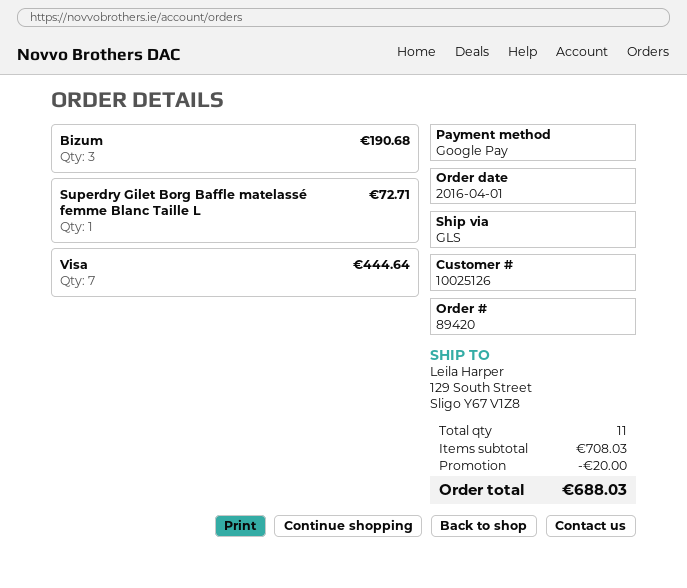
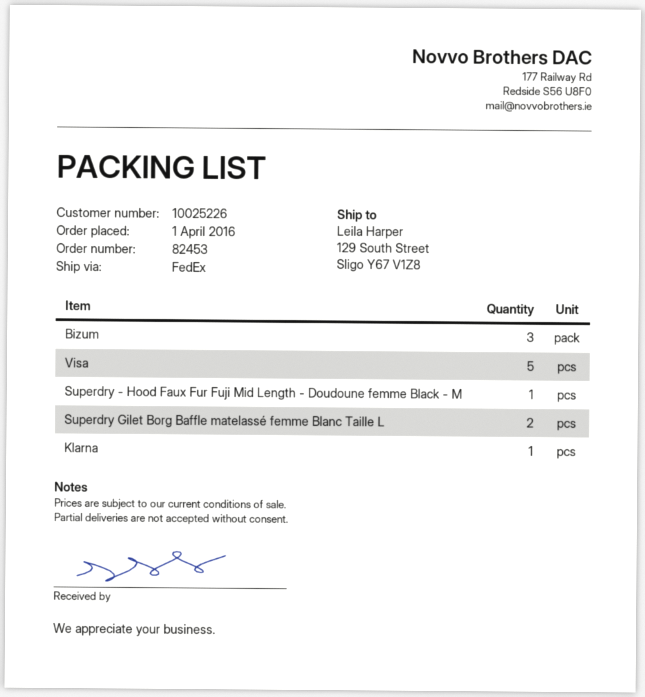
order number: 89420 -> 82453
customer number: 10025126 -> 10025226
shipping method: GLS -> FedEx
Superdry Gilet Borg Baffle matelassé femme Blanc Taille L: 1 -> 2
Visa: 7 -> 5
Superdry - Hood Faux Fur Fuji Mid Length - Doudoune femme Black - M: none -> 1
Klarna: none -> 1

